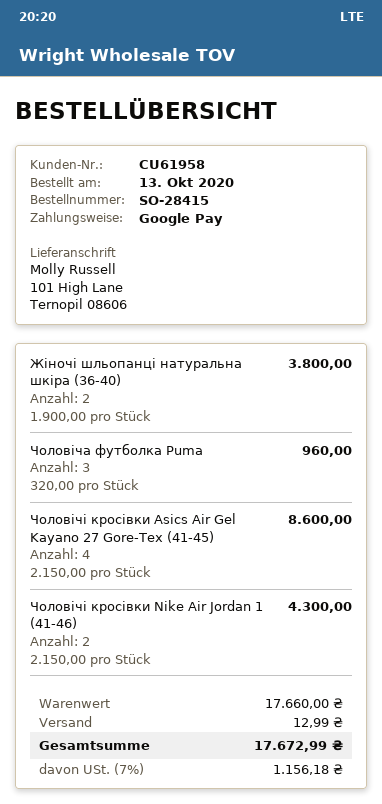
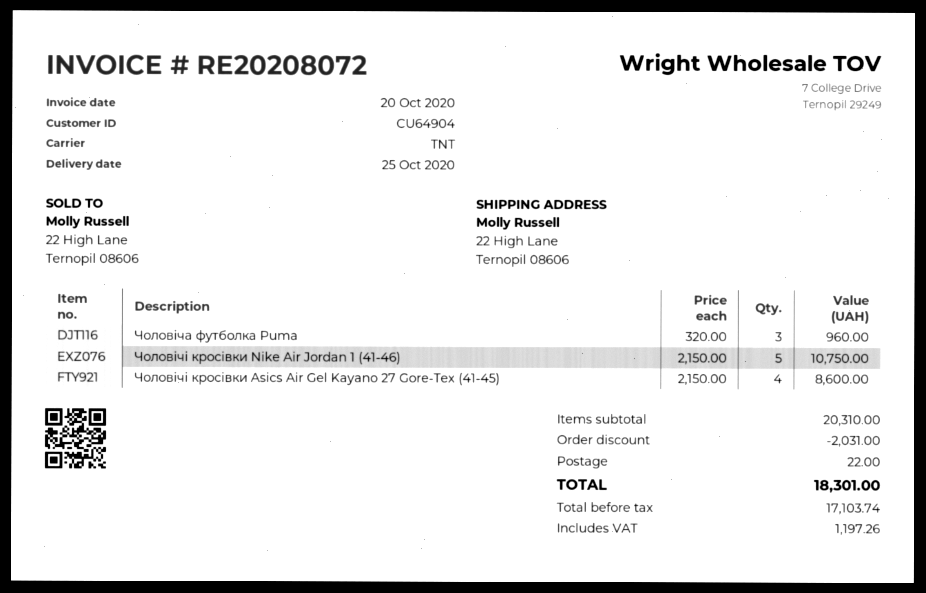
customer number: CU61958 -> CU64904
ship to: 101 High Lane, Ternopil 08606 -> 22 High Lane, Ternopil 08606
Жіночі шльопанці натуральна шкіра (36-40): 2 x 1900.00 = 3800.00 -> none
Чоловічі кросівки Nike Air Jordan 1 (41-46): 2 x 2150.00 = 4300.00 -> 5 x 2150.00 = 10750.00
subtotal: 17660.00 -> 20310.00
discount: none -> 2031.00
shipping: 12.99 -> 22.00
tax: 1156.18 -> 1197.26
total: 17672.99 -> 18301.00

